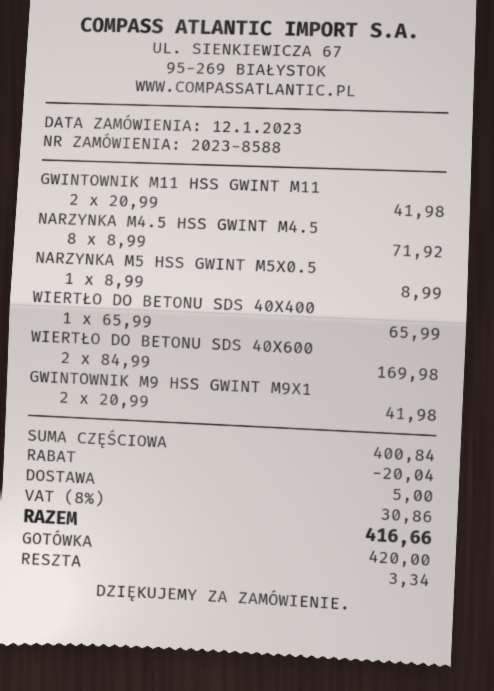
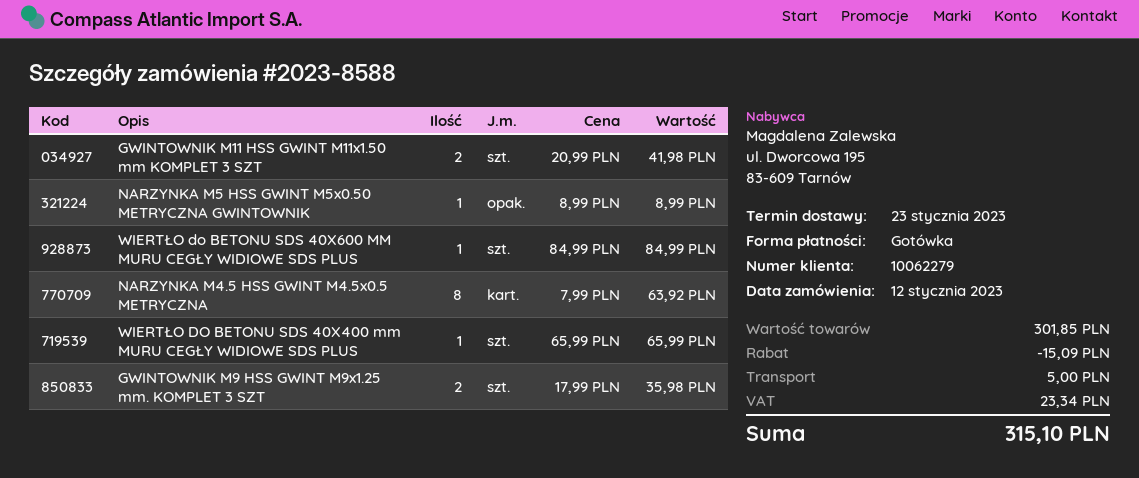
NARZYNKA M4.5 HSS GWINT M4.5: 8 x 8.99 = 71.92 -> 8 x 7.99 = 63.92
WIERTŁO DO BETONU SDS 40X600: 2 x 84.99 = 169.98 -> 1 x 84.99 = 84.99
GWINTOWNIK M9 HSS GWINT M9X1: 2 x 20.99 = 41.98 -> 2 x 17.99 = 35.98
subtotal: 400.84 -> 301.85
discount: 20.04 -> 15.09
tax: 30.86 -> 23.34
total: 416.66 -> 315.10

